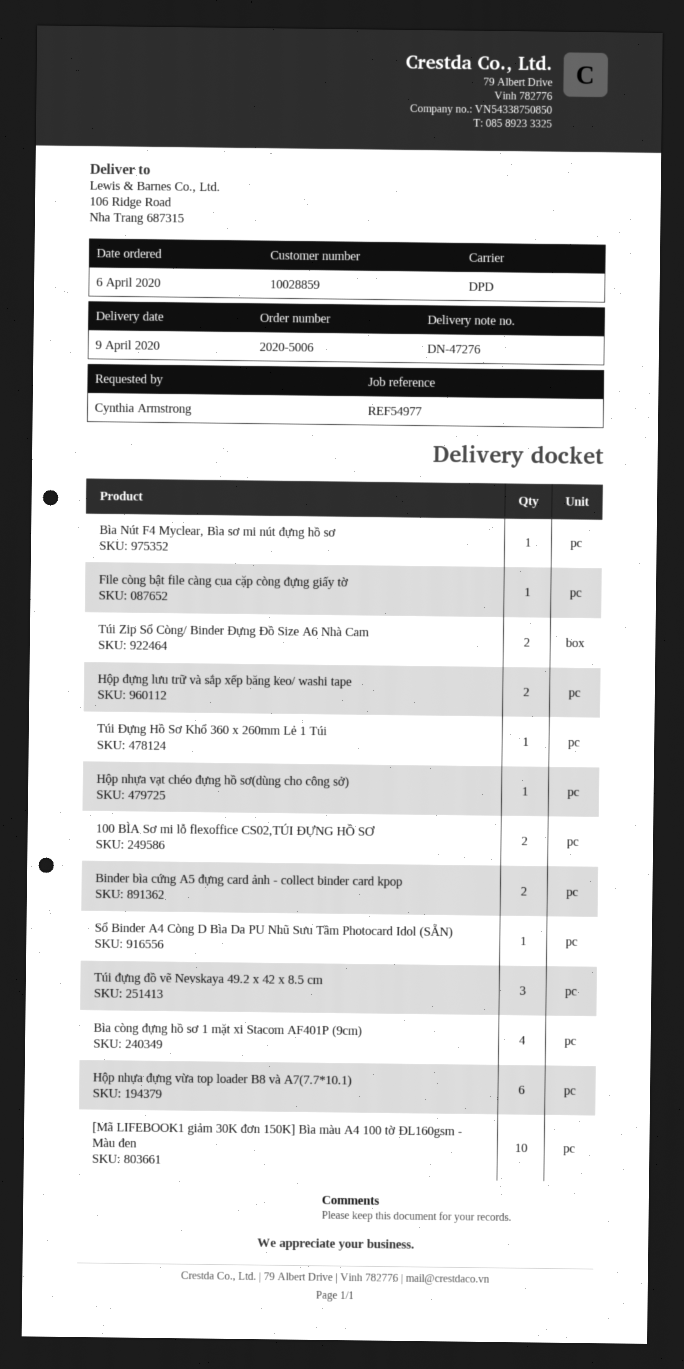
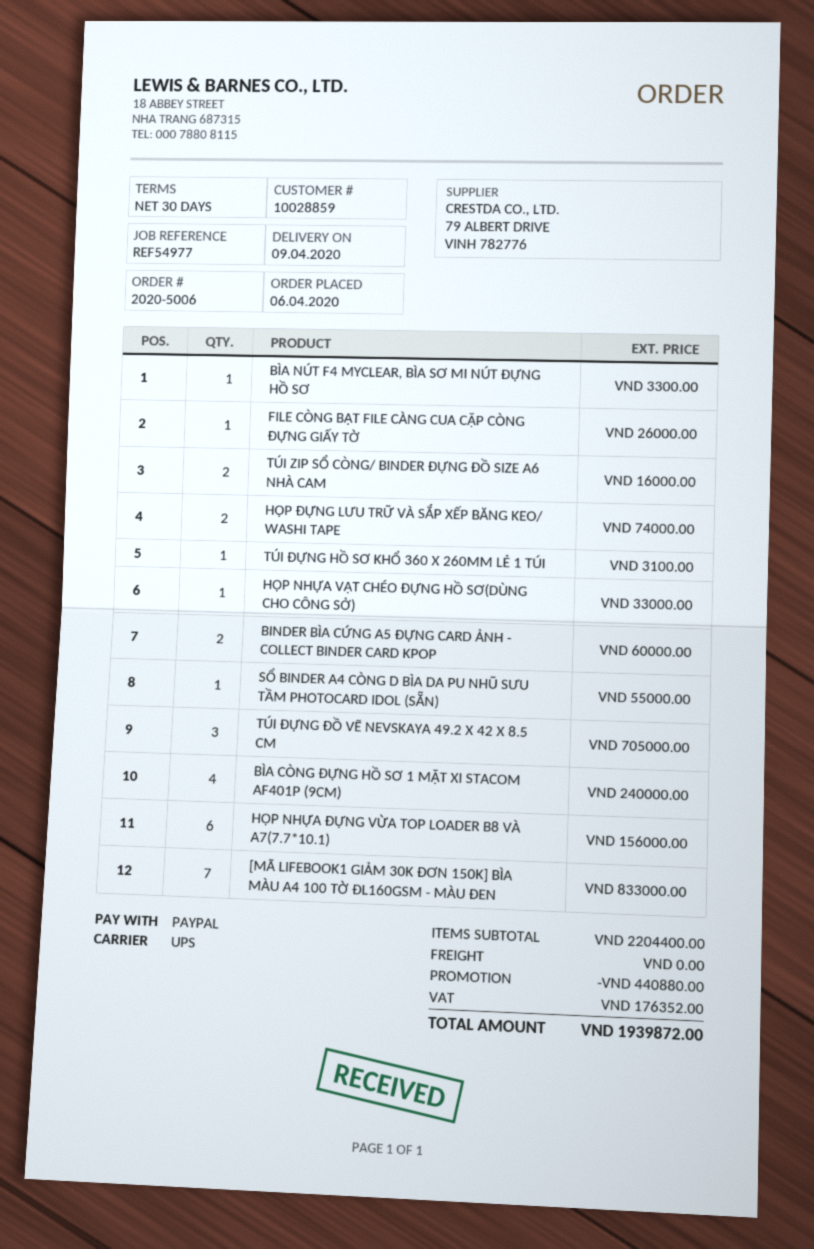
shipping method: DPD -> UPS
100 BÌA Sơ mi lỗ flexoffice CS02,TÚI ĐỰNG HỒ SƠ: 2 -> none
[Mã LIFEBOOK1 giảm 30K đơn 150K] Bìa màu A4 100 tờ ĐL160gsm - Màu đen: 10 -> 7

